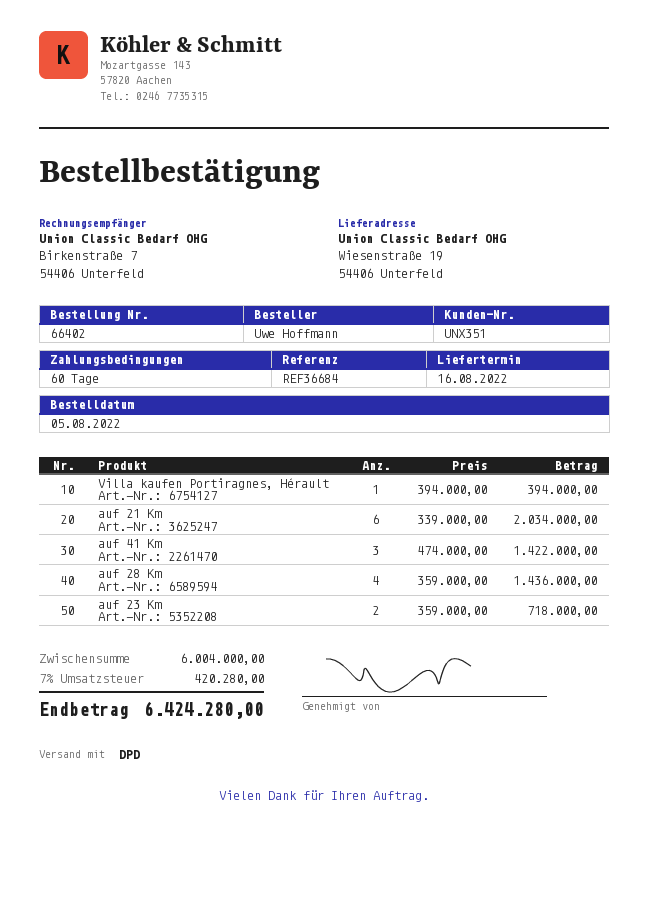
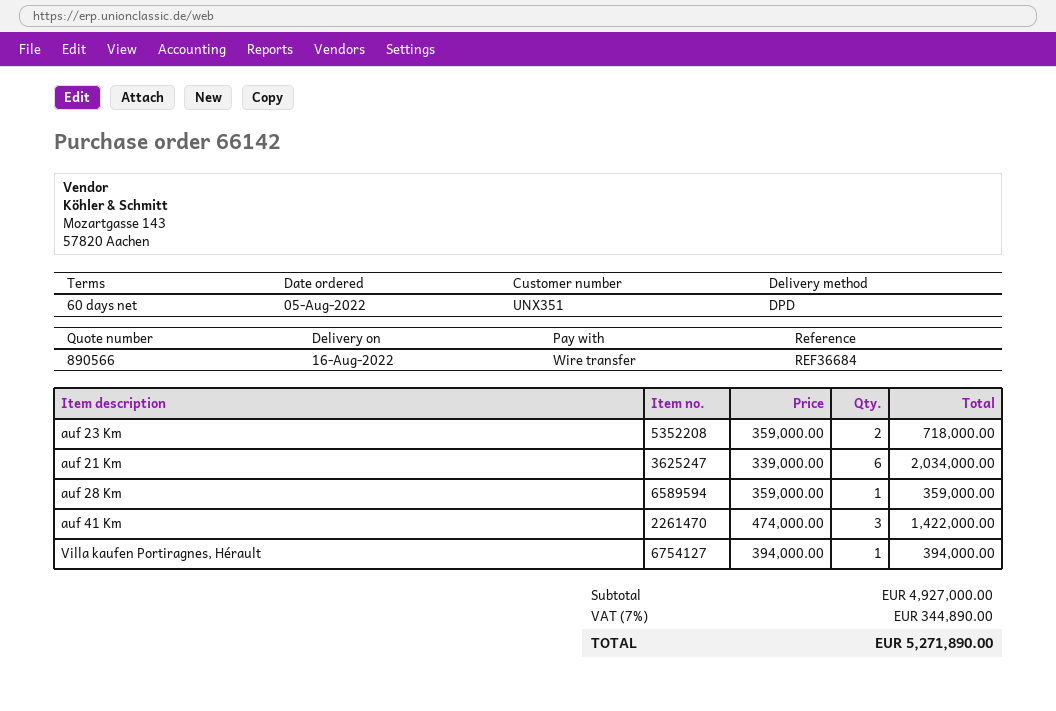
order number: 66402 -> 66142
auf 28 Km: 4 x 359000.00 = 1436000.00 -> 1 x 359000.00 = 359000.00
subtotal: 6004000.00 -> 4927000.00
tax: 7% = 420280.00 -> 7% = 344890.00
total: 6424280.00 -> 5271890.00

